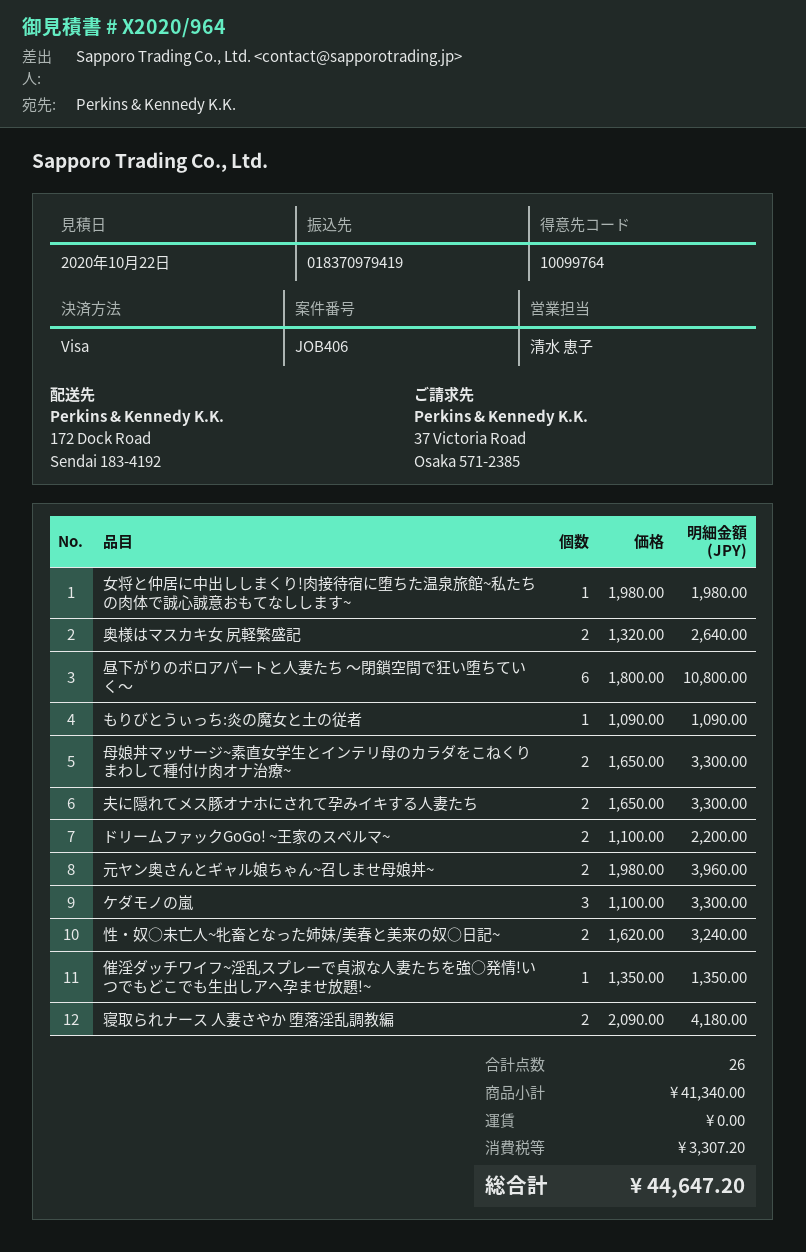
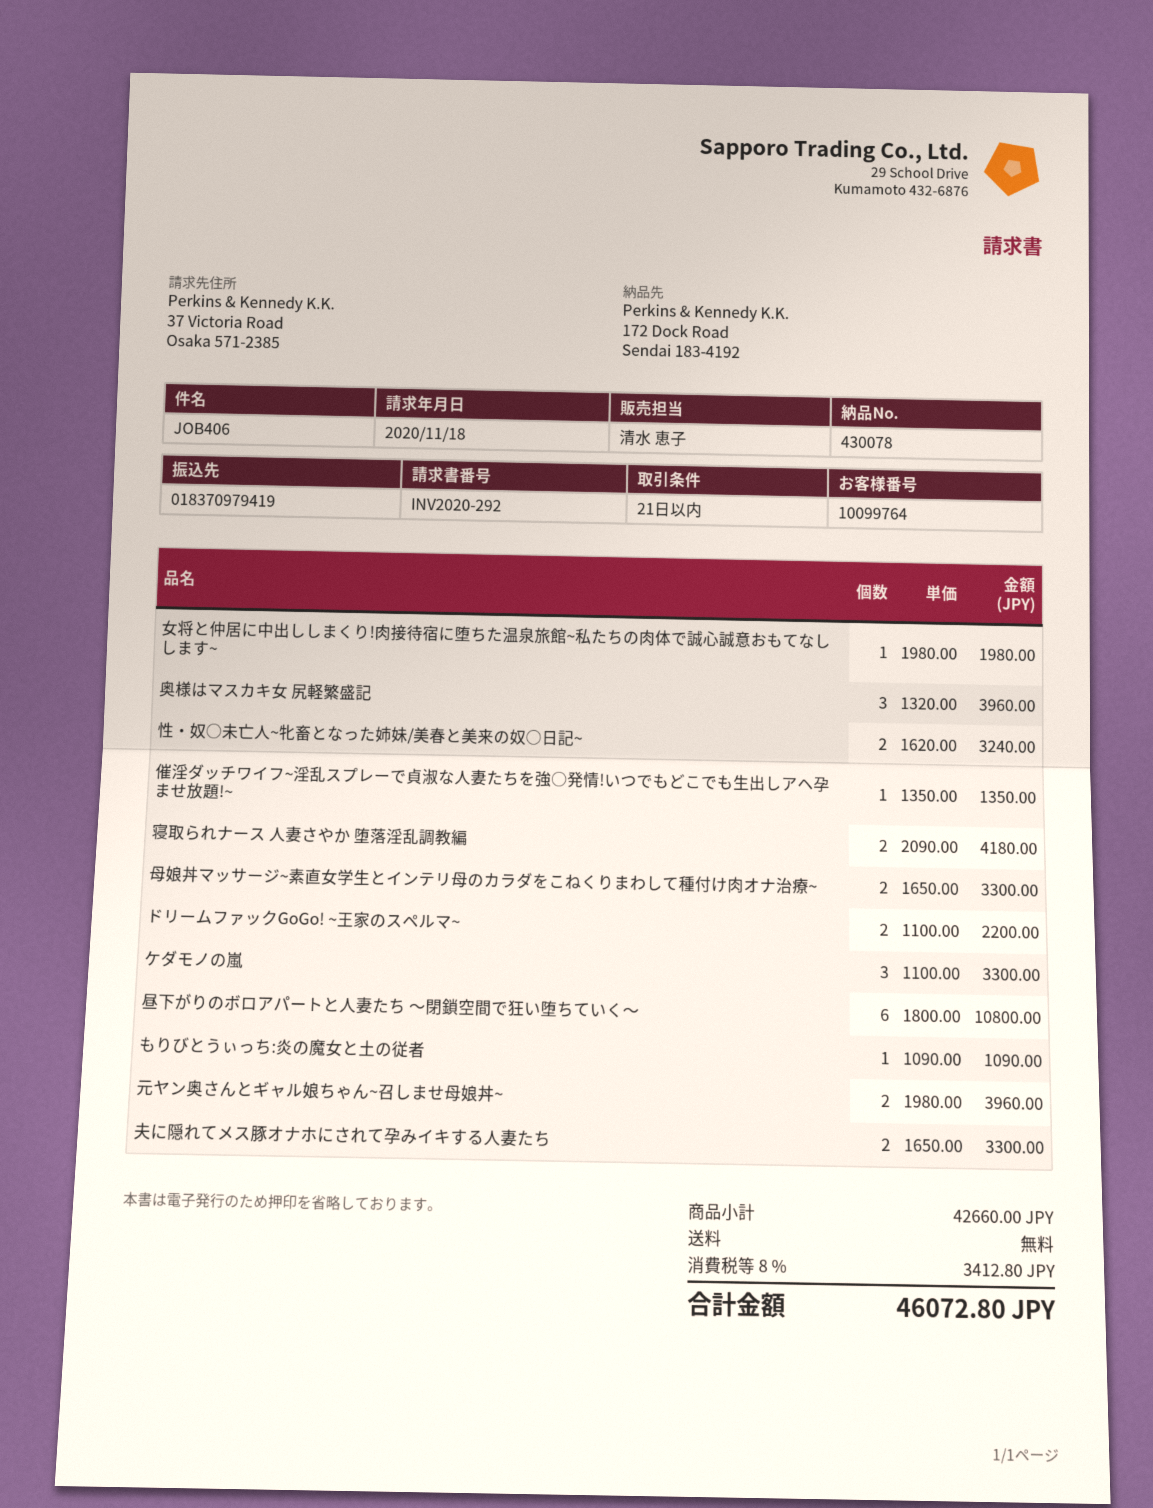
奥様はマスカキ女 尻軽繁盛記: 2 x 1320.00 = 2640.00 -> 3 x 1320.00 = 3960.00
subtotal: 41340.00 -> 42660.00
tax: 3307.20 -> 3412.80
total: 44647.20 -> 46072.80

